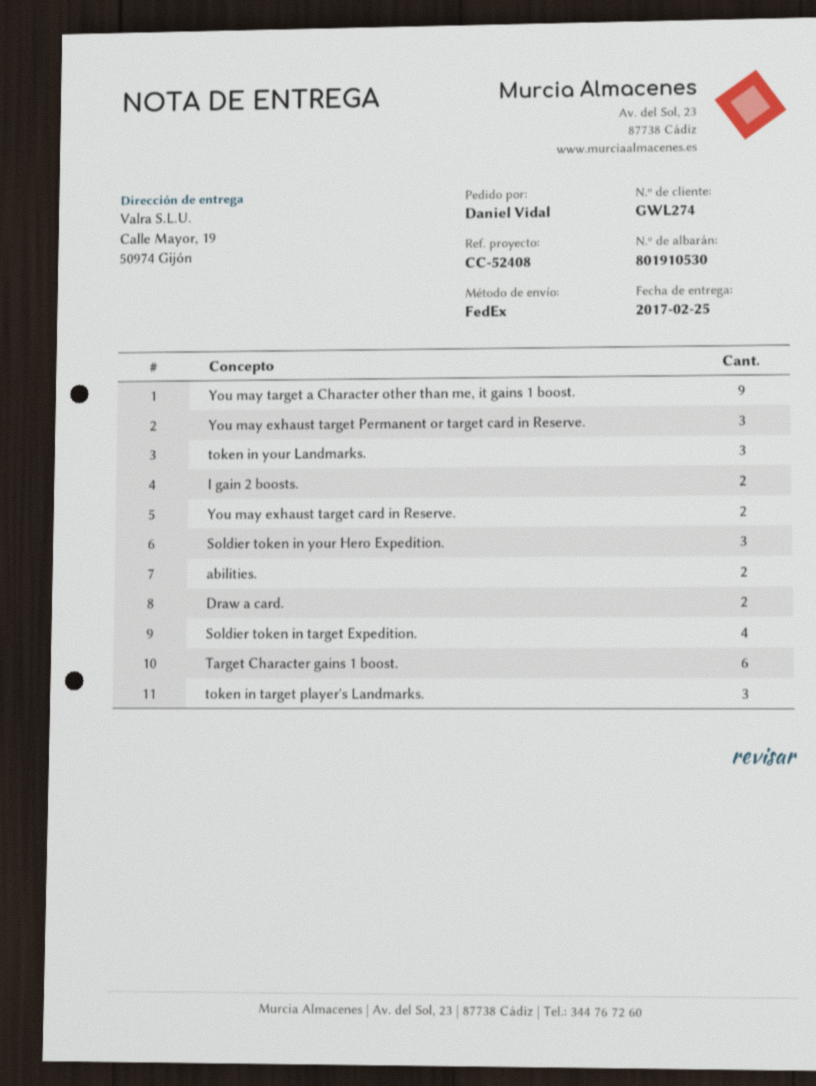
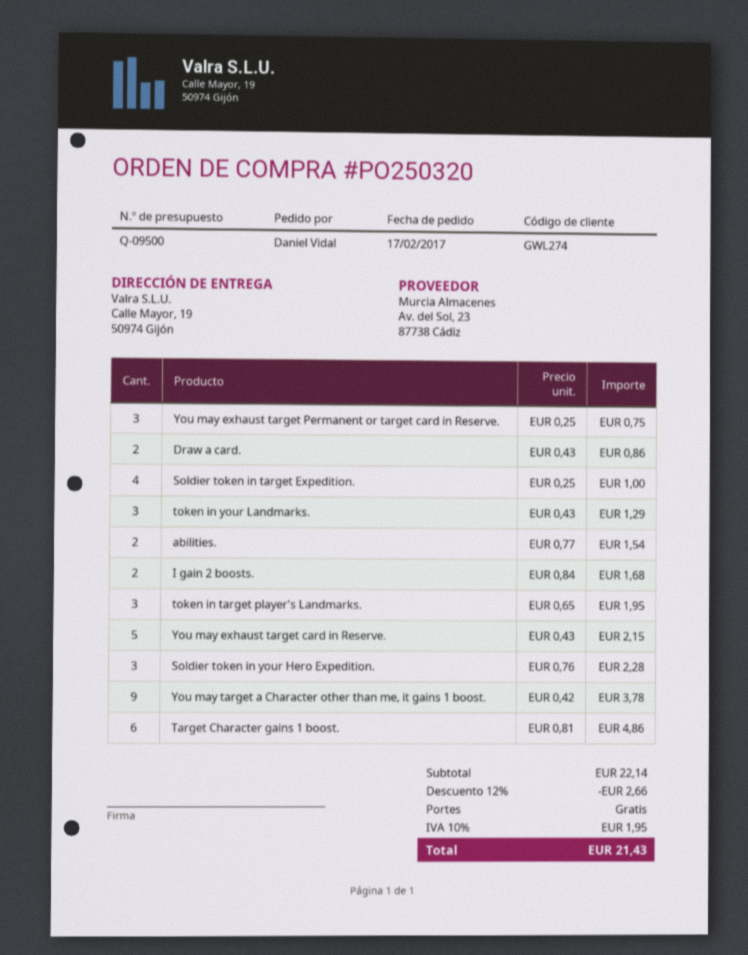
You may exhaust target card in Reserve.: 2 -> 5

